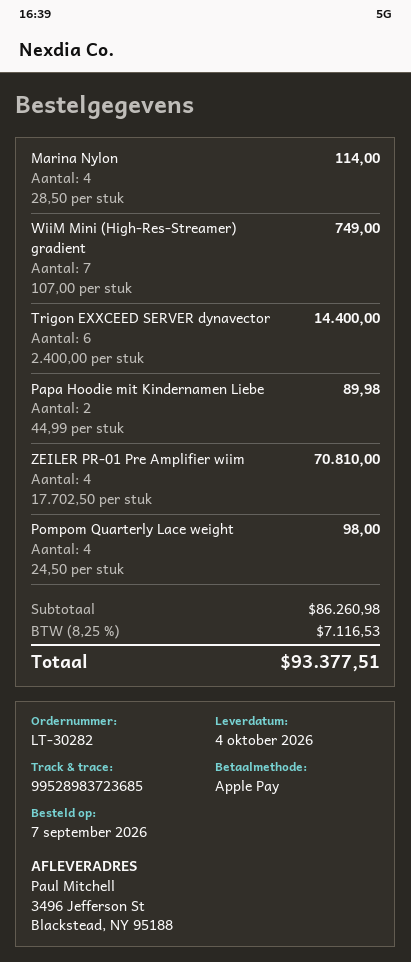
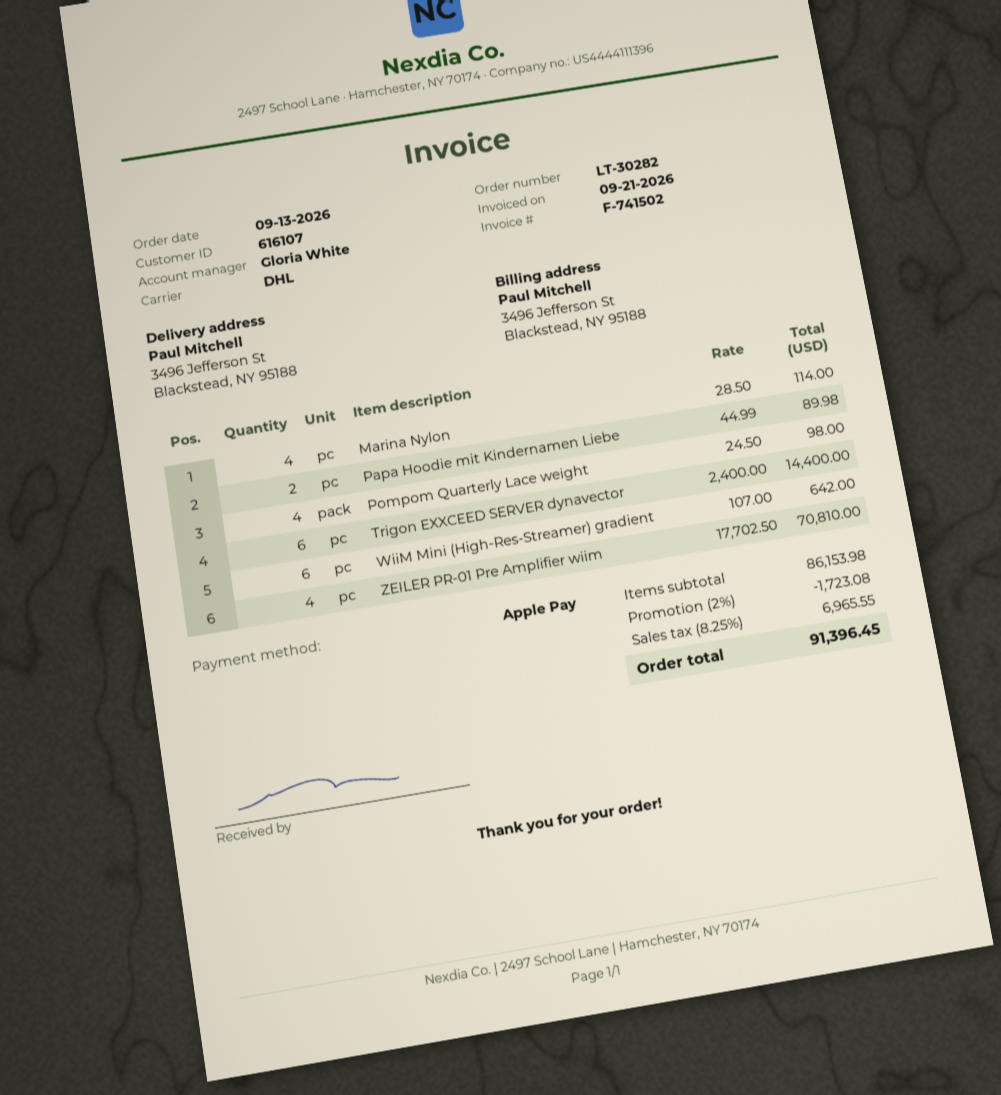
order date: 2026-09-07 -> 2026-09-13
WiiM Mini (High-Res-Streamer) gradient: 7 x 107.00 = 749.00 -> 6 x 107.00 = 642.00
subtotal: 86260.98 -> 86153.98
discount: none -> 2% = 1723.08
tax: 8.25% = 7116.53 -> 8.25% = 6965.55
total: 93377.51 -> 91396.45

